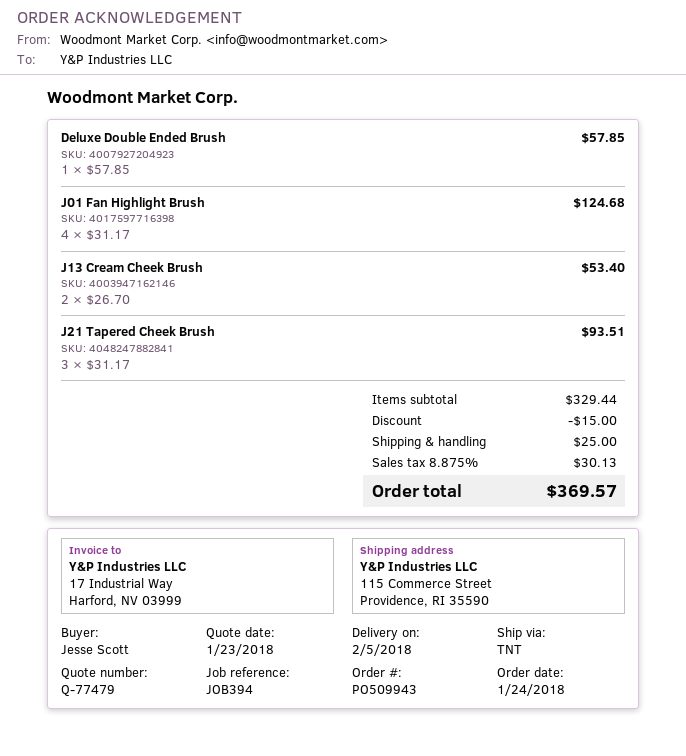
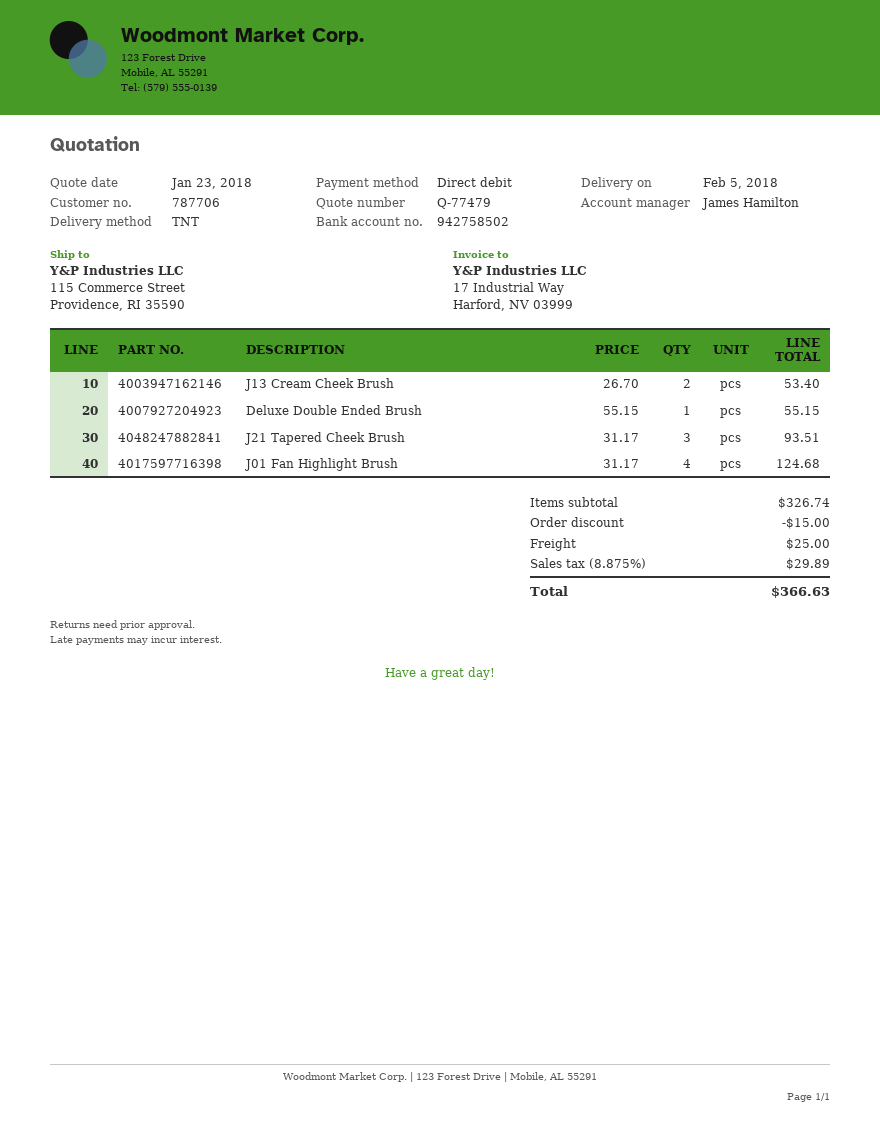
Deluxe Double Ended Brush: 1 x 57.85 = 57.85 -> 1 x 55.15 = 55.15
subtotal: 329.44 -> 326.74
tax: 8.875% = 30.13 -> 8.875% = 29.89
total: 369.57 -> 366.63

